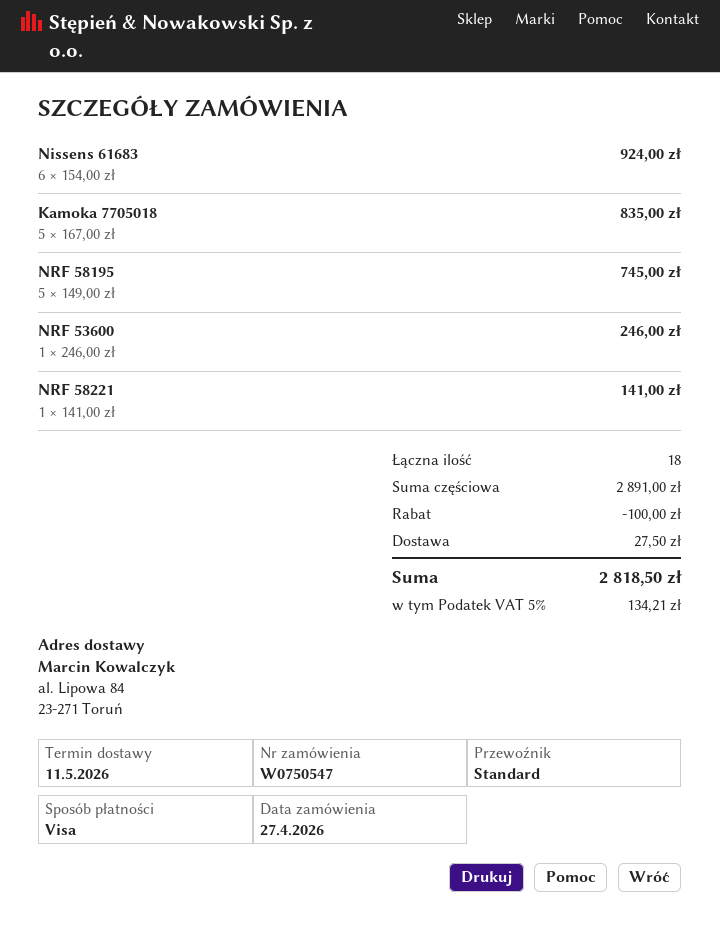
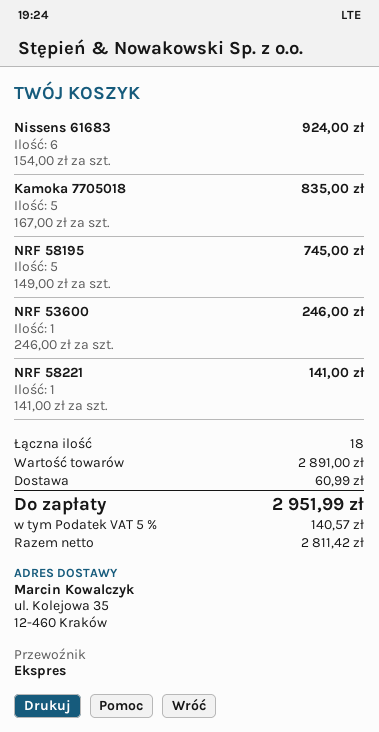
shipping method: standard -> express
ship to: al. Lipowa 84, 23-271 Toruń -> ul. Kolejowa 35, 12-460 Kraków
discount: 100.00 -> none
shipping: 27.50 -> 60.99
tax: 5% = 134.21 -> 5% = 140.57
total: 2818.50 -> 2951.99

